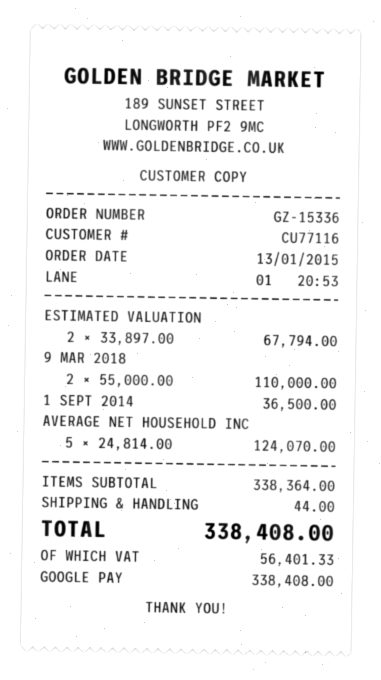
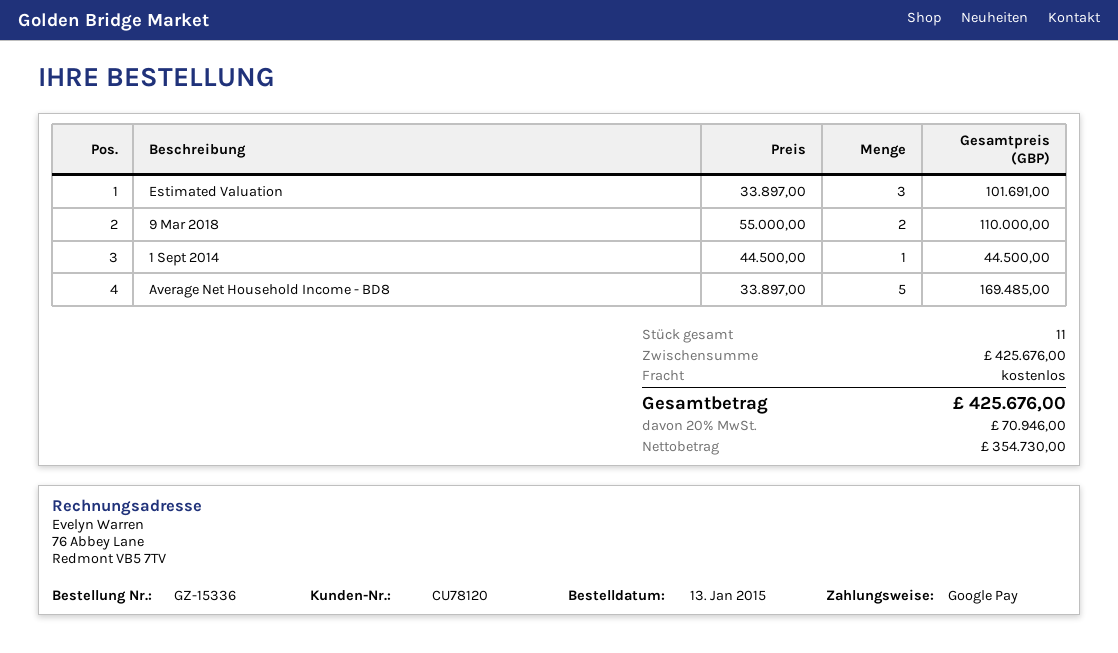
customer number: CU77116 -> CU78120
ESTIMATED VALUATION: 2 x 33897.00 = 67794.00 -> 3 x 33897.00 = 101691.00
1 SEPT 2014: 1 x 36500.00 = 36500.00 -> 1 x 44500.00 = 44500.00
AVERAGE NET HOUSEHOLD INC: 5 x 24814.00 = 124070.00 -> 5 x 33897.00 = 169485.00
subtotal: 338364.00 -> 425676.00
shipping: 44.00 -> 0.00
tax: 56401.33 -> 70946.00
total: 338408.00 -> 425676.00

